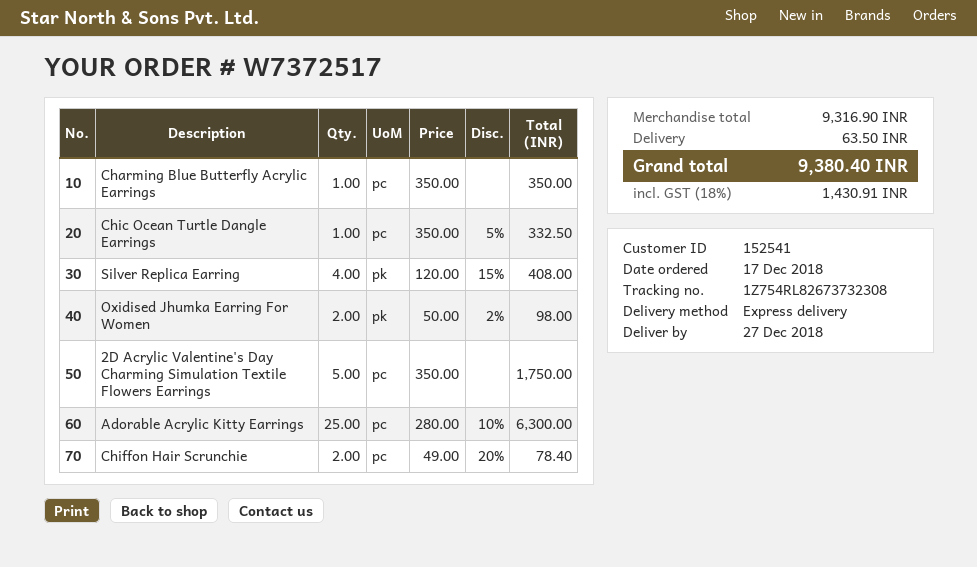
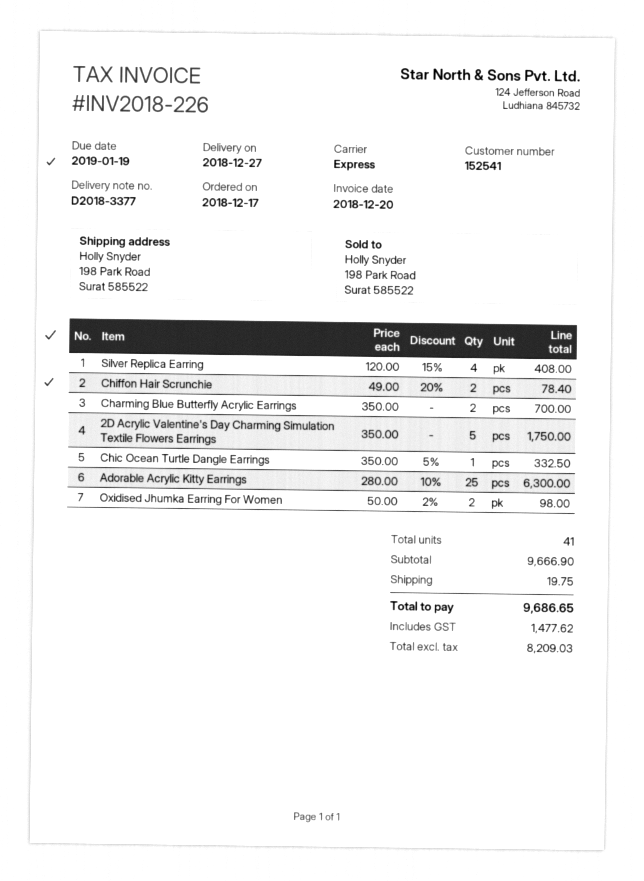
Charming Blue Butterfly Acrylic Earrings: 1 x 350.00 = 350.00 -> 2 x 350.00 = 700.00
subtotal: 9316.90 -> 9666.90
shipping: 63.50 -> 19.75
tax: 1430.91 -> 1477.62
total: 9380.40 -> 9686.65

